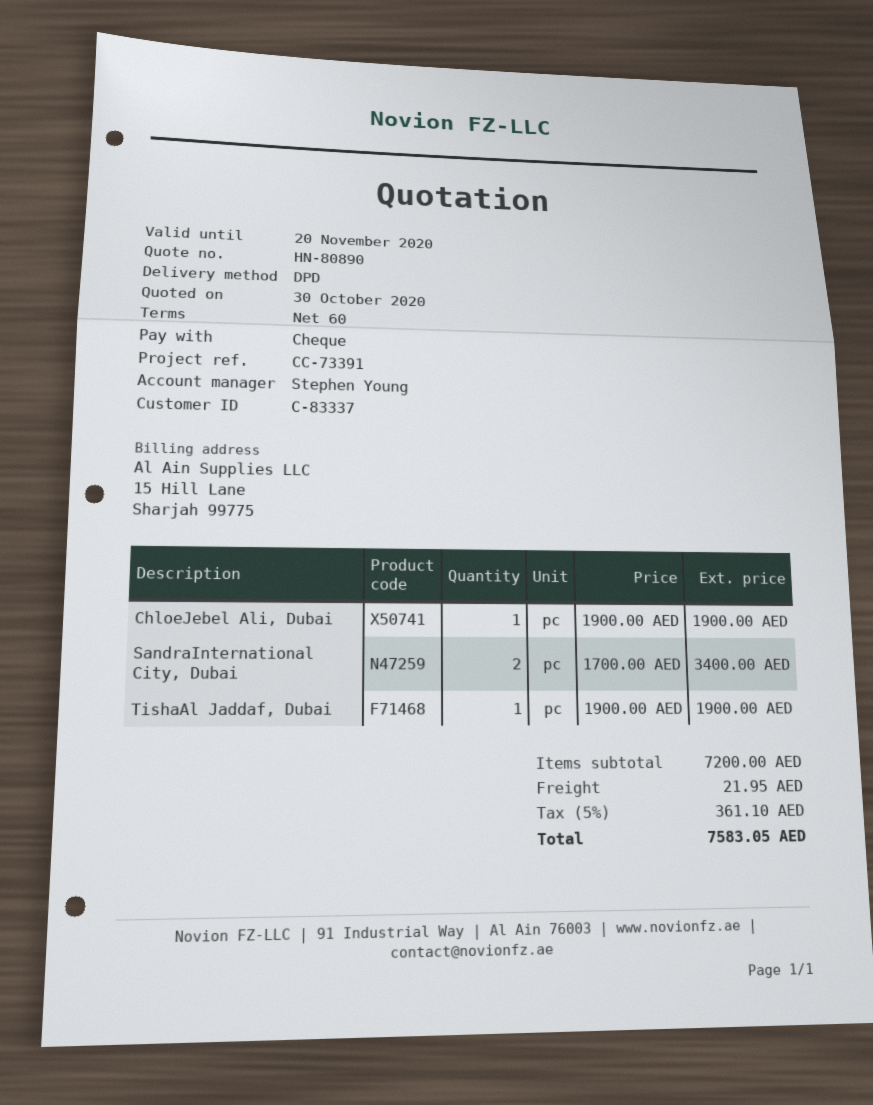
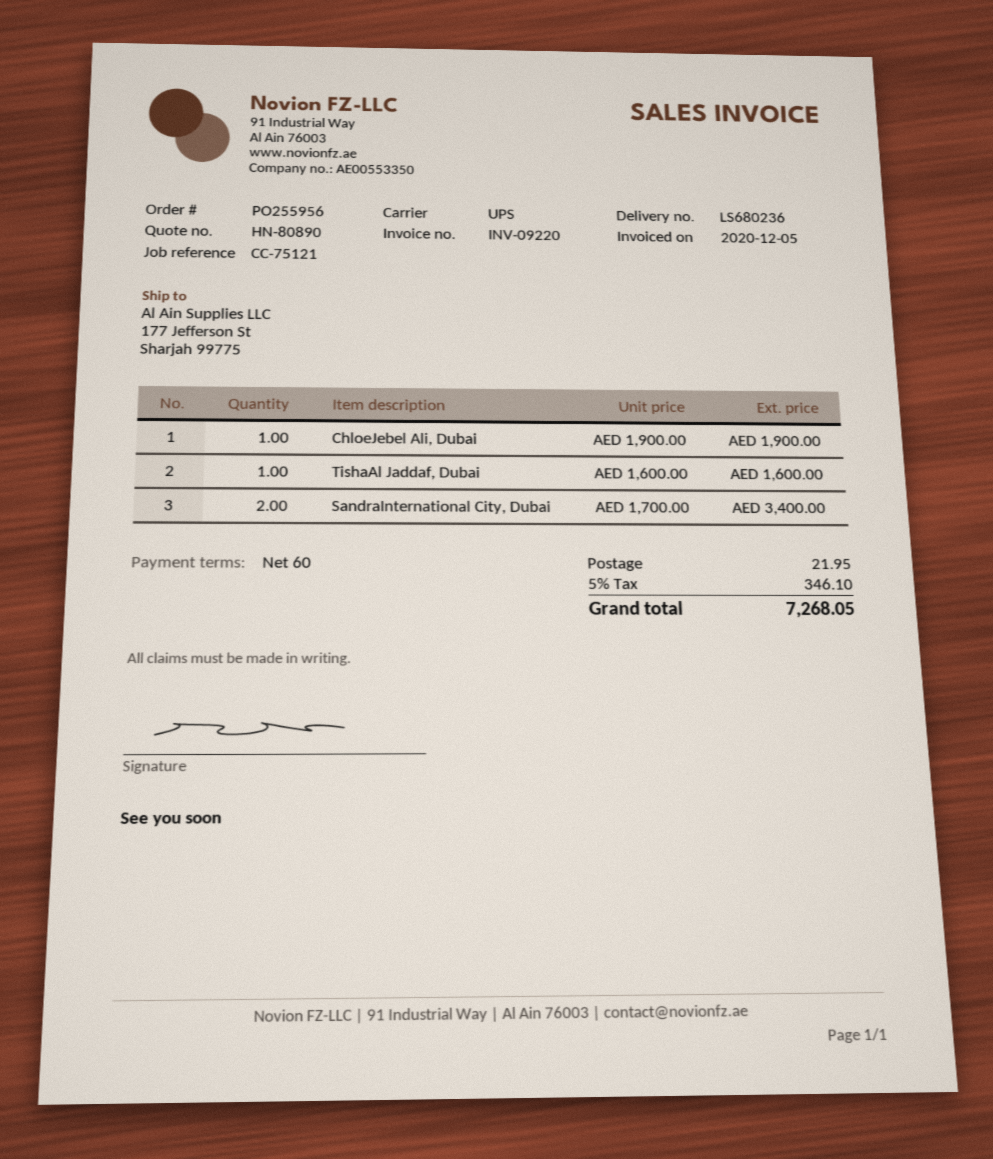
reference: CC-73391 -> CC-75121
shipping method: DPD -> UPS
TishaAl Jaddaf, Dubai: 1 x 1900.00 = 1900.00 -> 1 x 1600.00 = 1600.00
tax: 5% = 361.10 -> 5% = 346.10
total: 7583.05 -> 7268.05

